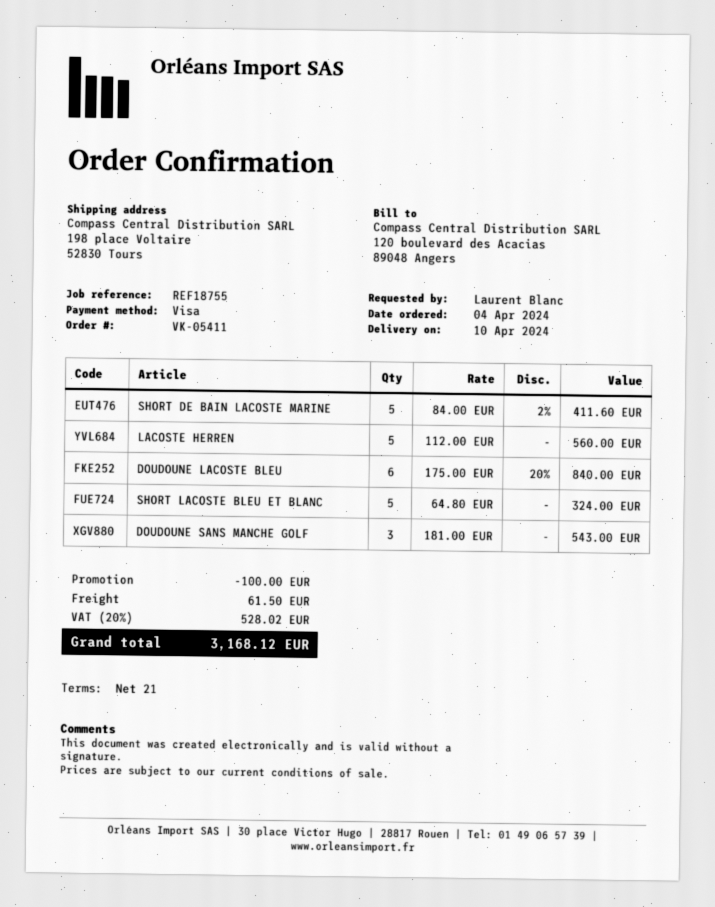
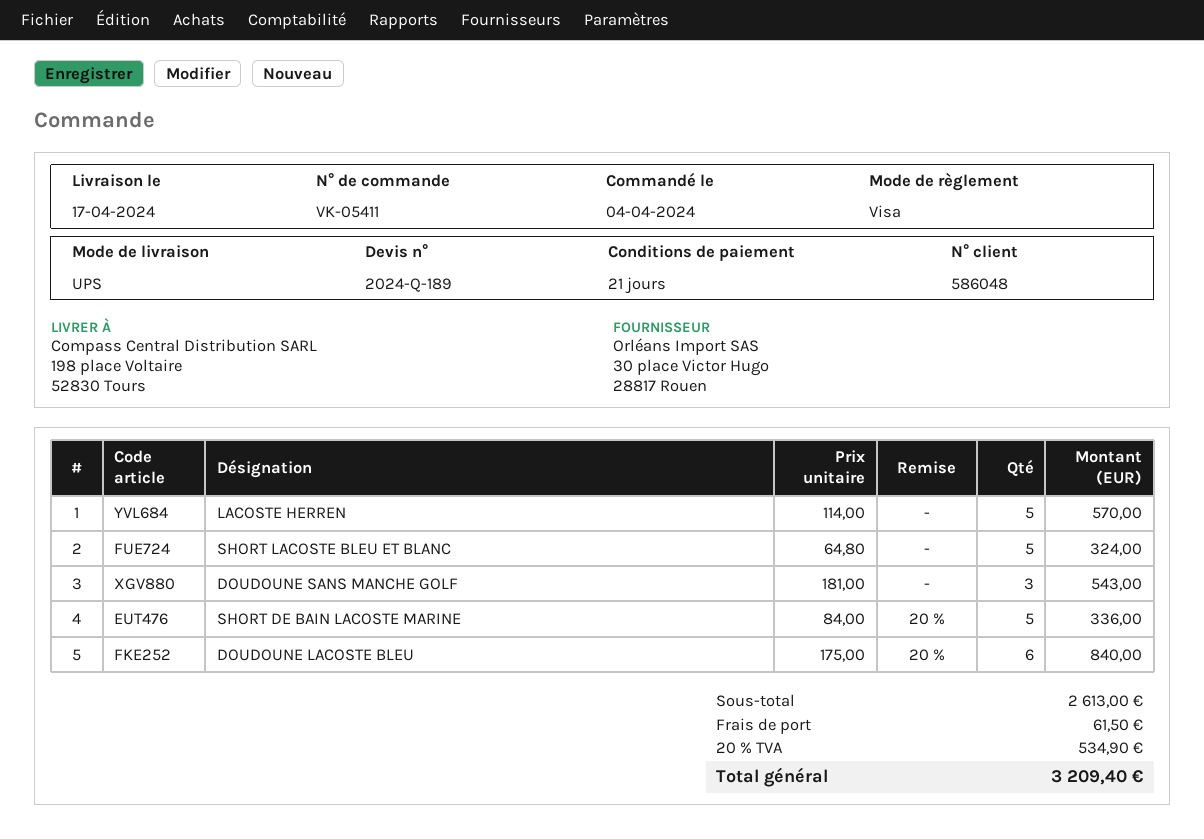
delivery date: 2024-04-10 -> 2024-04-17
SHORT DE BAIN LACOSTE MARINE: 5 x 84.00 - 2% = 411.60 -> 5 x 84.00 - 20% = 336.00
LACOSTE HERREN: 5 x 112.00 = 560.00 -> 5 x 114.00 = 570.00
discount: 100.00 -> none
tax: 20% = 528.02 -> 20% = 534.90
total: 3168.12 -> 3209.40

